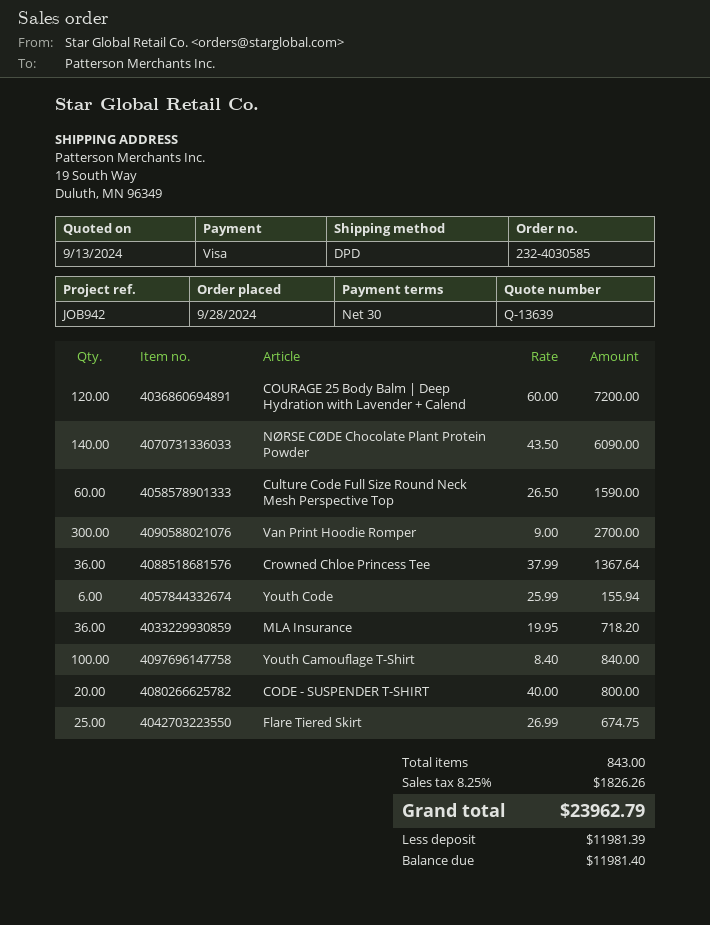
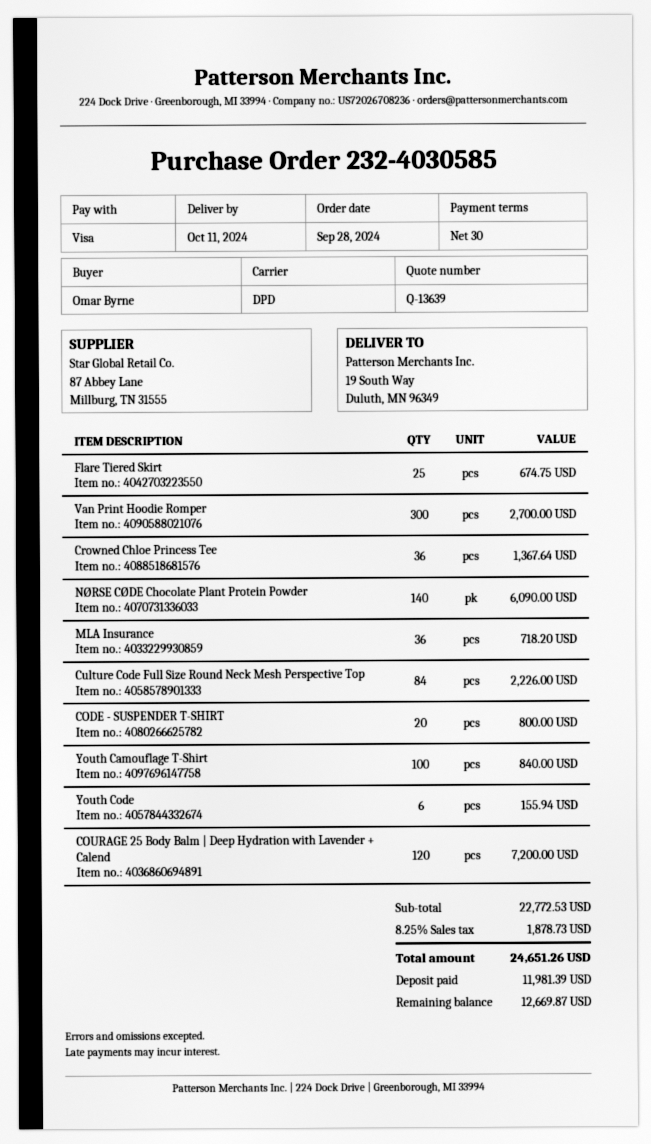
Culture Code Full Size Round Neck Mesh Perspective Top: 60 for 1590.00 -> 84 for 2226.00
tax: 8.25% = 1826.26 -> 8.25% = 1878.73
total: 23962.79 -> 24651.26
balance: 11981.40 -> 12669.87

